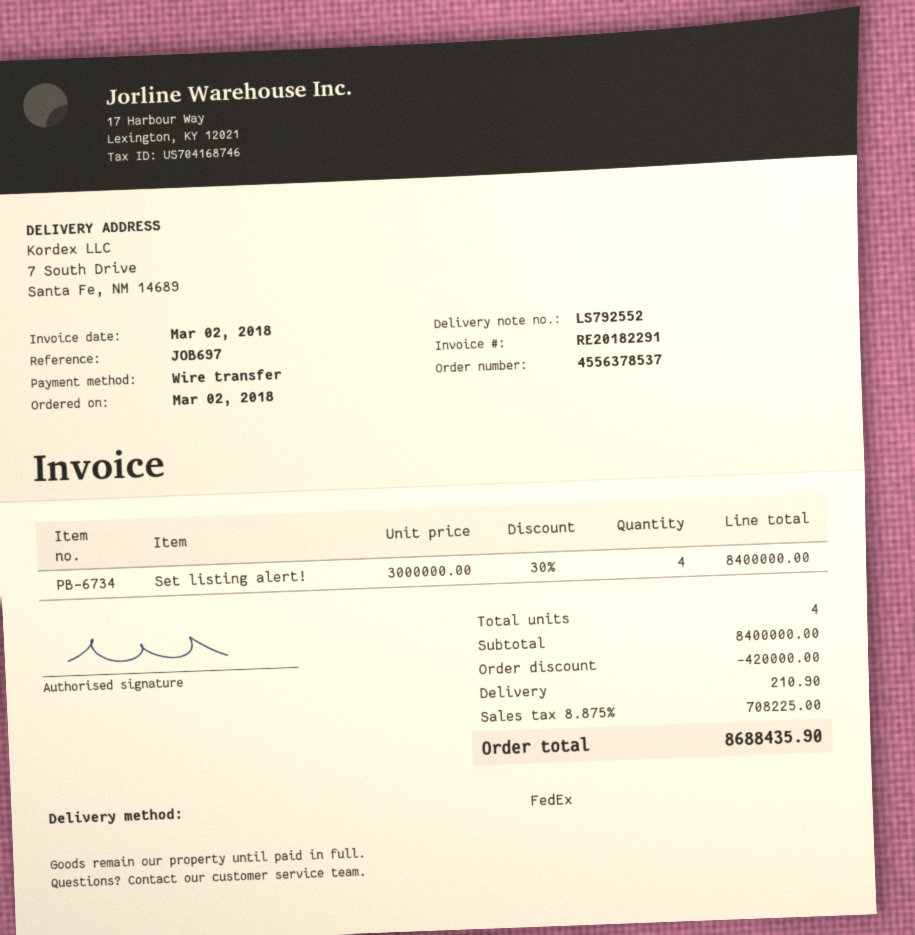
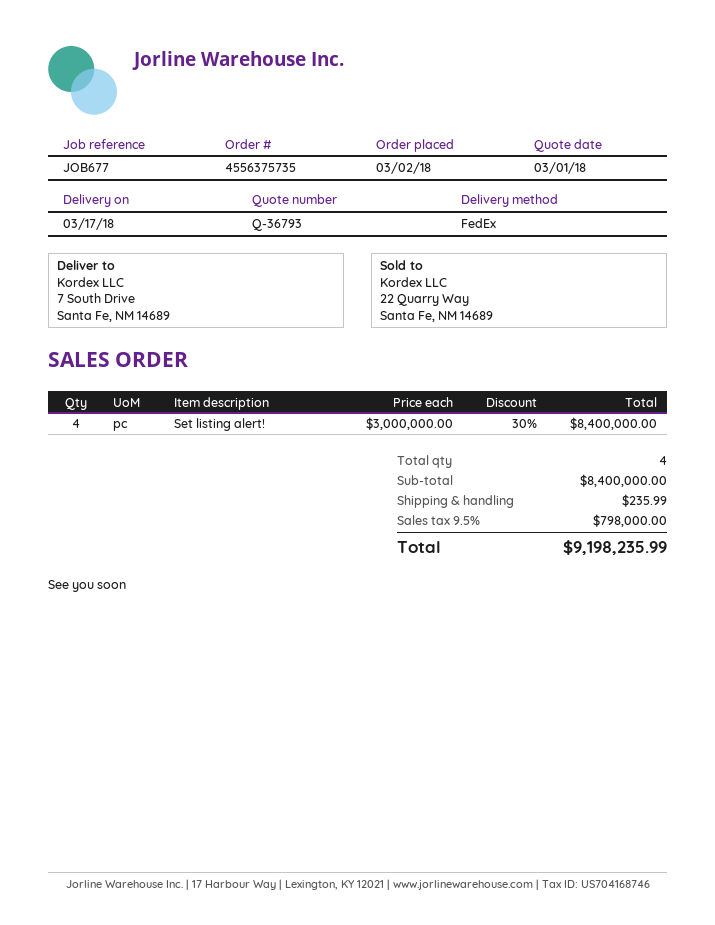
order number: 4556378537 -> 4556375735
reference: JOB697 -> JOB677
discount: 420000.00 -> none
shipping: 210.90 -> 235.99
tax: 8.875% = 708225.00 -> 9.5% = 798000.00
total: 8688435.90 -> 9198235.99

